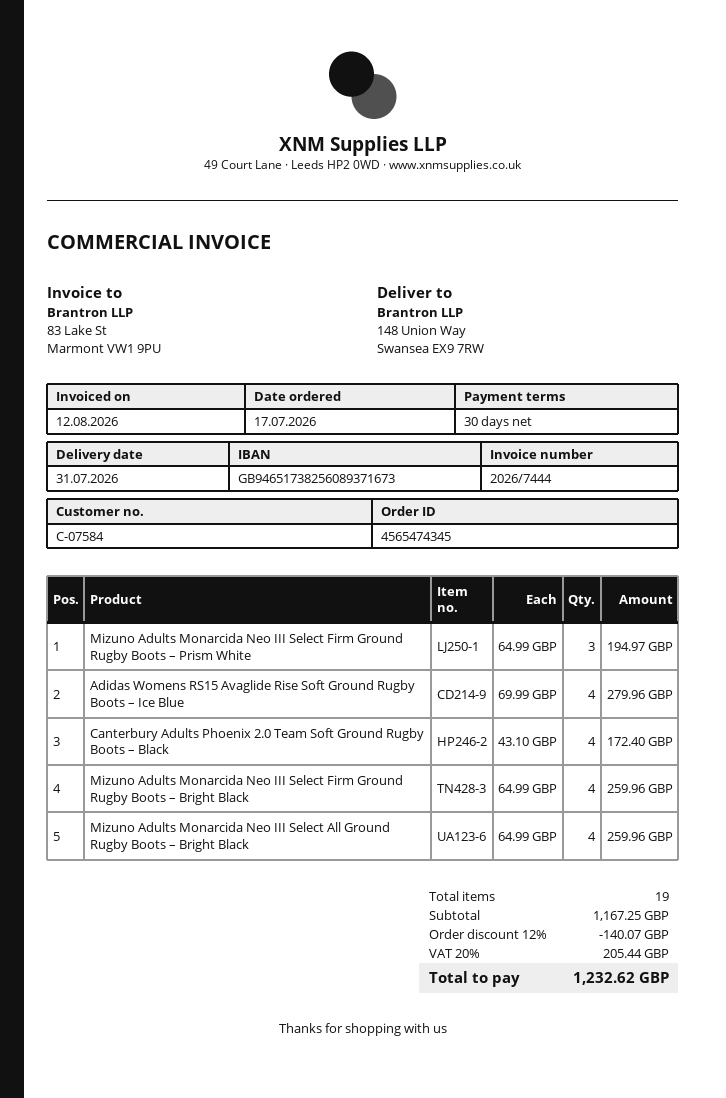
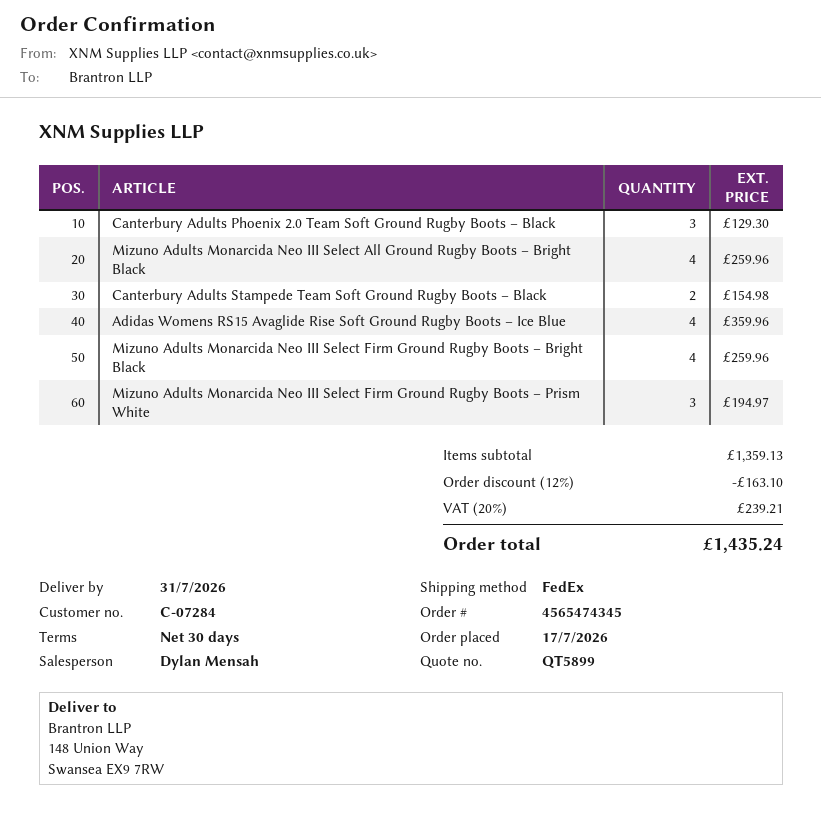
customer number: C-07584 -> C-07284
Adidas Womens RS15 Avaglide Rise Soft Ground Rugby Boots – Ice Blue: 4 for 279.96 -> 4 for 359.96
Canterbury Adults Phoenix 2.0 Team Soft Ground Rugby Boots – Black: 4 for 172.40 -> 3 for 129.30
Canterbury Adults Stampede Team Soft Ground Rugby Boots – Black: none -> 2 for 154.98
subtotal: 1167.25 -> 1359.13
discount: 12% = 140.07 -> 12% = 163.10
tax: 20% = 205.44 -> 20% = 239.21
total: 1232.62 -> 1435.24

